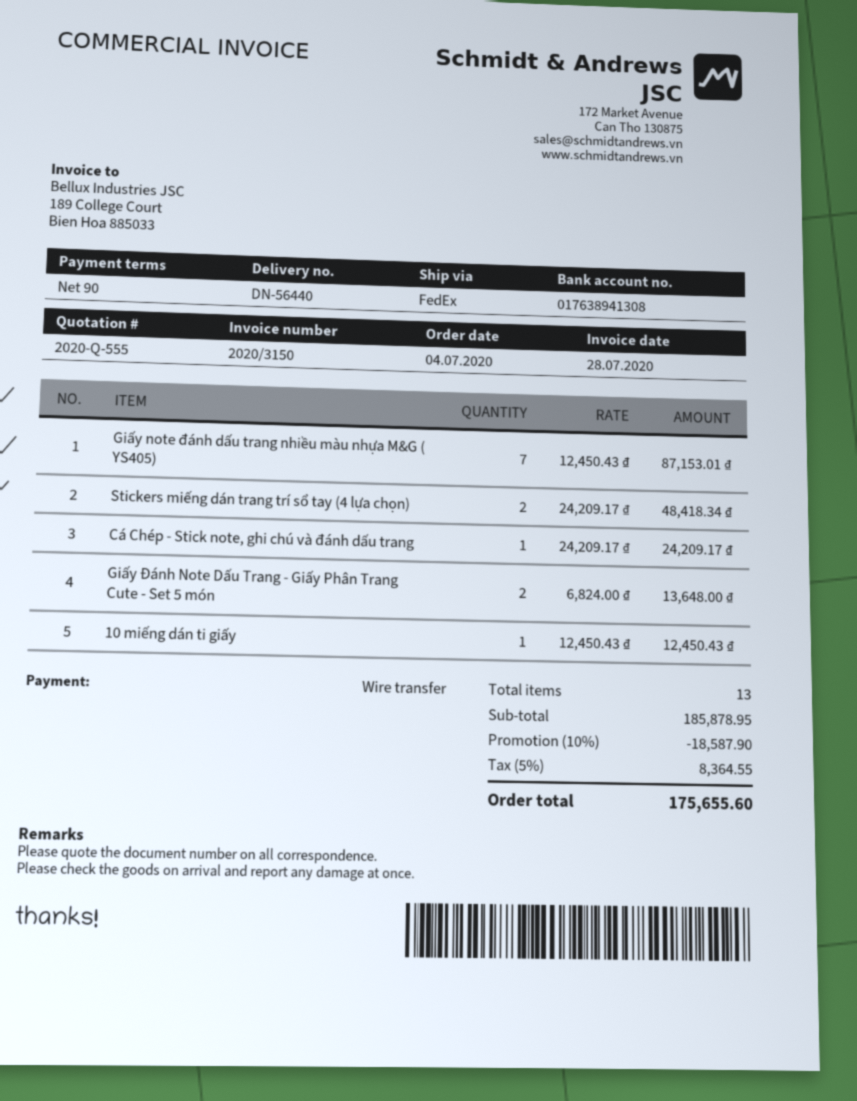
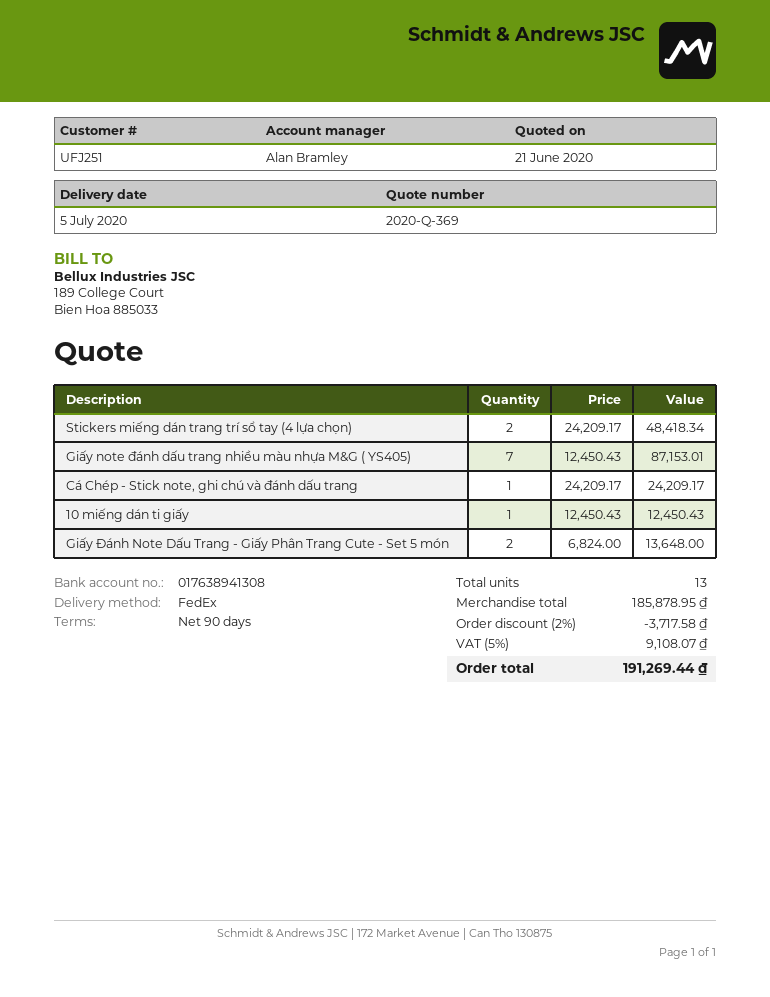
quote number: 2020-Q-555 -> 2020-Q-369
discount: 10% = 18587.90 -> 2% = 3717.58
tax: 5% = 8364.55 -> 5% = 9108.07
total: 175655.60 -> 191269.44

